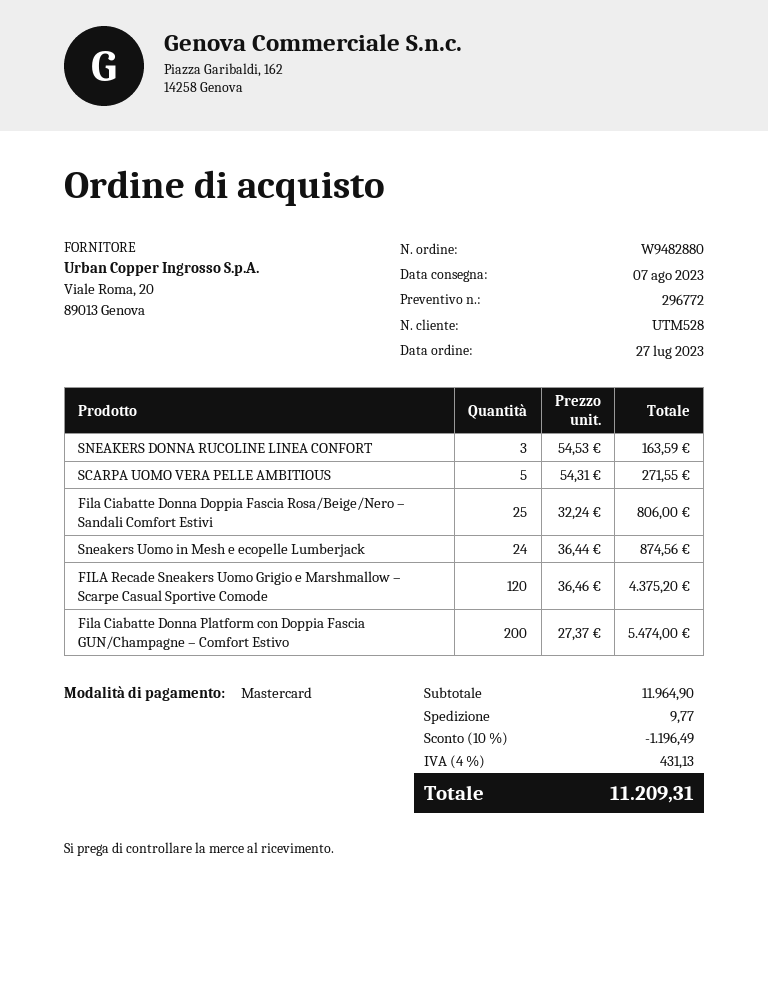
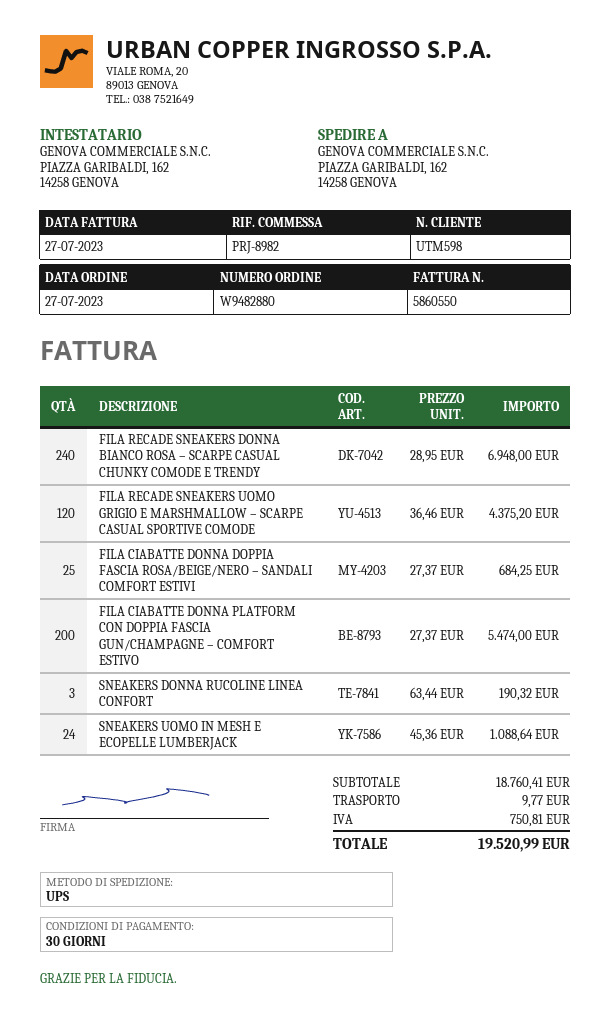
customer number: UTM528 -> UTM598
SNEAKERS DONNA RUCOLINE LINEA CONFORT: 3 x 54.53 = 163.59 -> 3 x 63.44 = 190.32
SCARPA UOMO VERA PELLE AMBITIOUS: 5 x 54.31 = 271.55 -> none
Fila Ciabatte Donna Doppia Fascia Rosa/Beige/Nero – Sandali Comfort Estivi: 25 x 32.24 = 806.00 -> 25 x 27.37 = 684.25
Sneakers Uomo in Mesh e ecopelle Lumberjack: 24 x 36.44 = 874.56 -> 24 x 45.36 = 1088.64
FILA RECADE SNEAKERS DONNA BIANCO ROSA – SCARPE CASUAL CHUNKY COMODE E TRENDY: none -> 240 x 28.95 = 6948.00
subtotal: 11964.90 -> 18760.41
discount: 10% = 1196.49 -> none
tax: 431.13 -> 750.81
total: 11209.31 -> 19520.99

